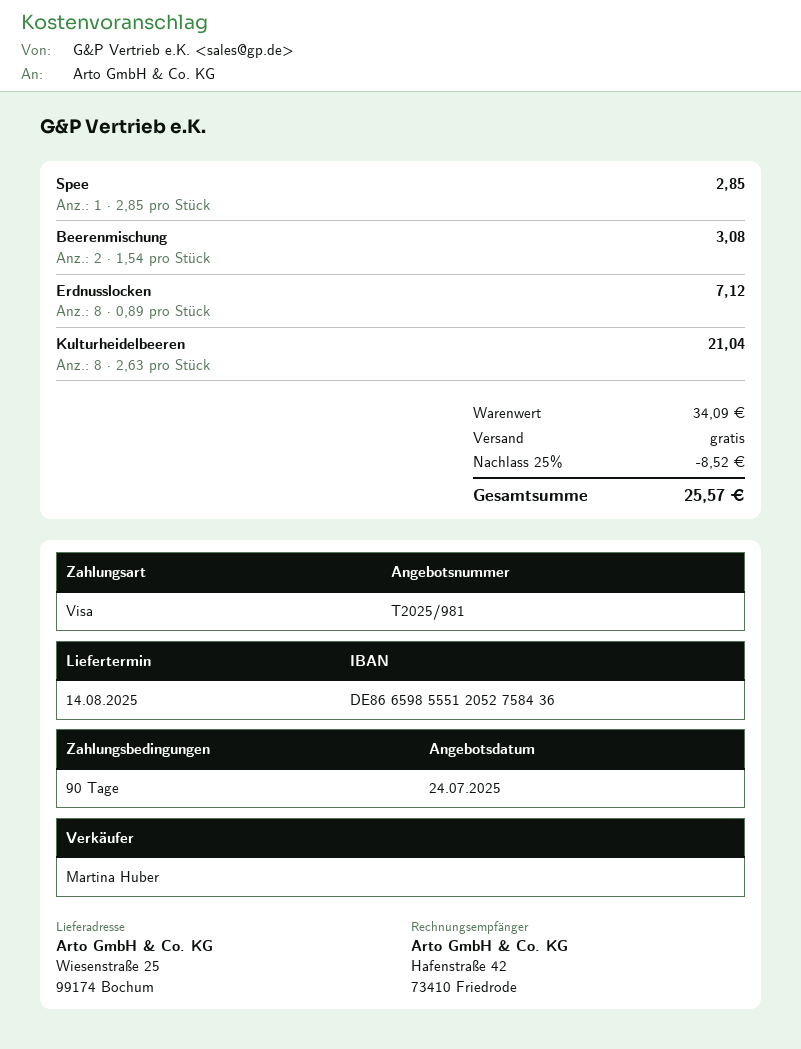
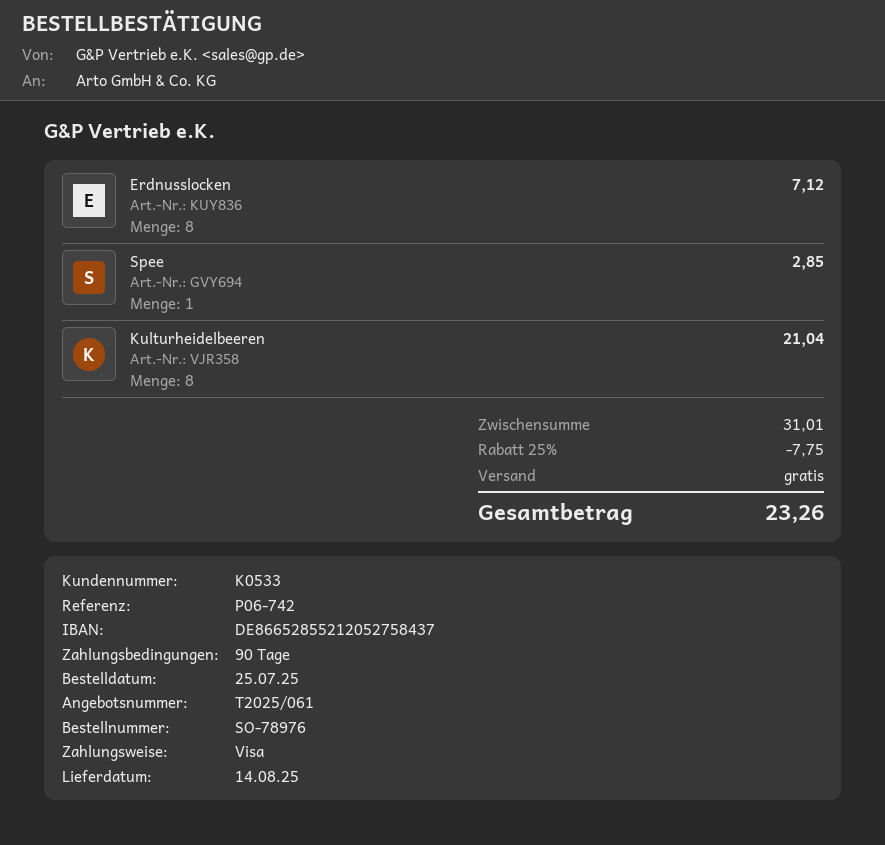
quote number: T2025/981 -> T2025/061
bank account: DE86659855512052758436 -> DE86652855212052758437
Beerenmischung: 2 for 3.08 -> none
subtotal: 34.09 -> 31.01
discount: 25% = 8.52 -> 25% = 7.75
total: 25.57 -> 23.26

